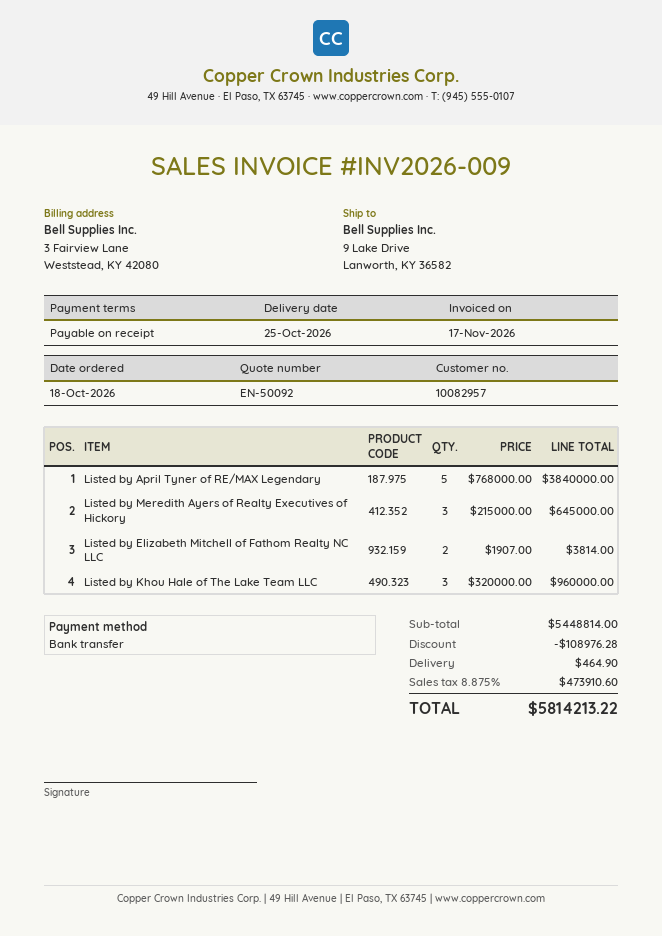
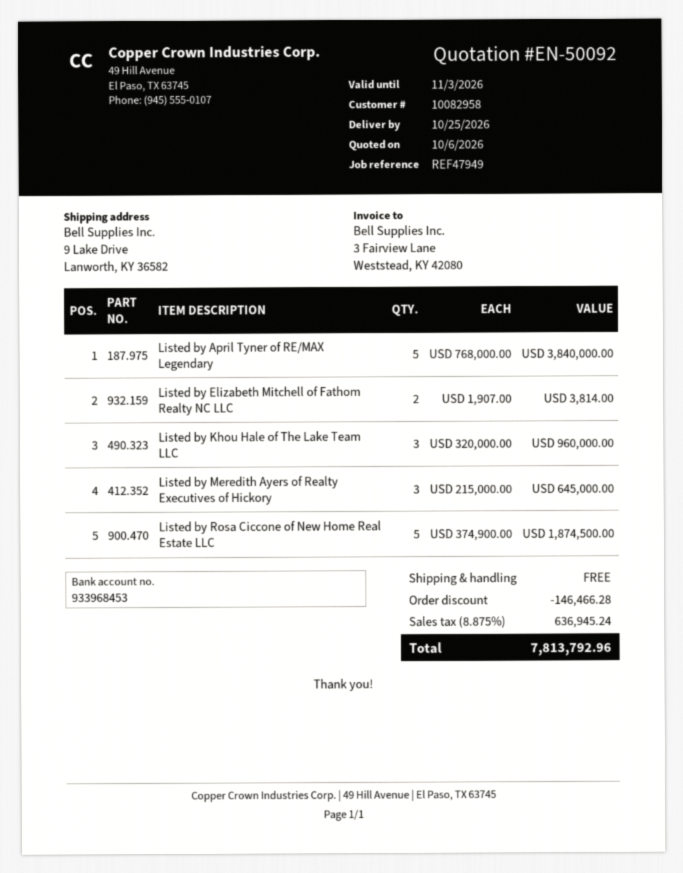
customer number: 10082957 -> 10082958
Listed by Rosa Ciccone of New Home Real Estate LLC: none -> 5 x 374900.00 = 1874500.00
discount: 108976.28 -> 146466.28
shipping: 464.90 -> 0.00
tax: 8.875% = 473910.60 -> 8.875% = 636945.24
total: 5814213.22 -> 7813792.96

